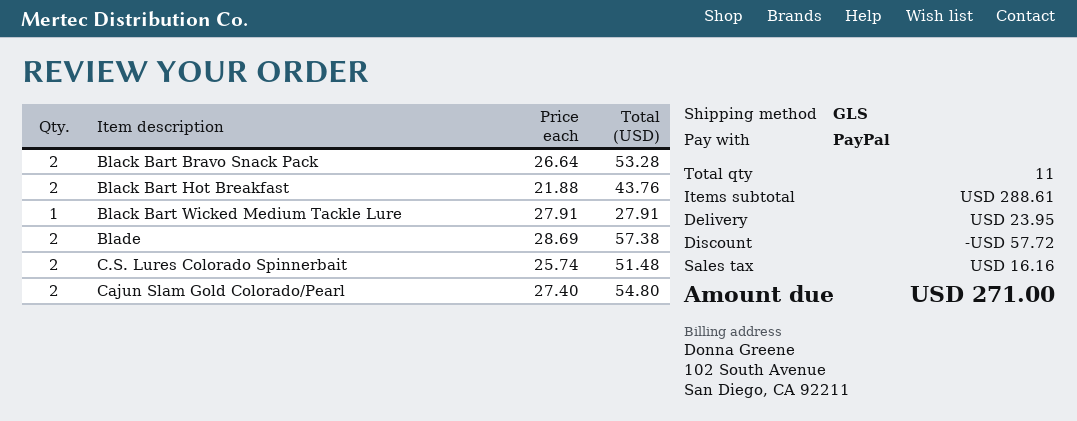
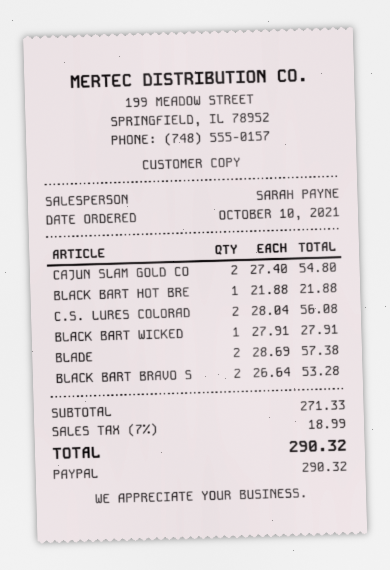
Black Bart Hot Breakfast: 2 x 21.88 = 43.76 -> 1 x 21.88 = 21.88
C.S. Lures Colorado Spinnerbait: 2 x 25.74 = 51.48 -> 2 x 28.04 = 56.08
subtotal: 288.61 -> 271.33
discount: 57.72 -> none
shipping: 23.95 -> none
tax: 16.16 -> 18.99
total: 271.00 -> 290.32

